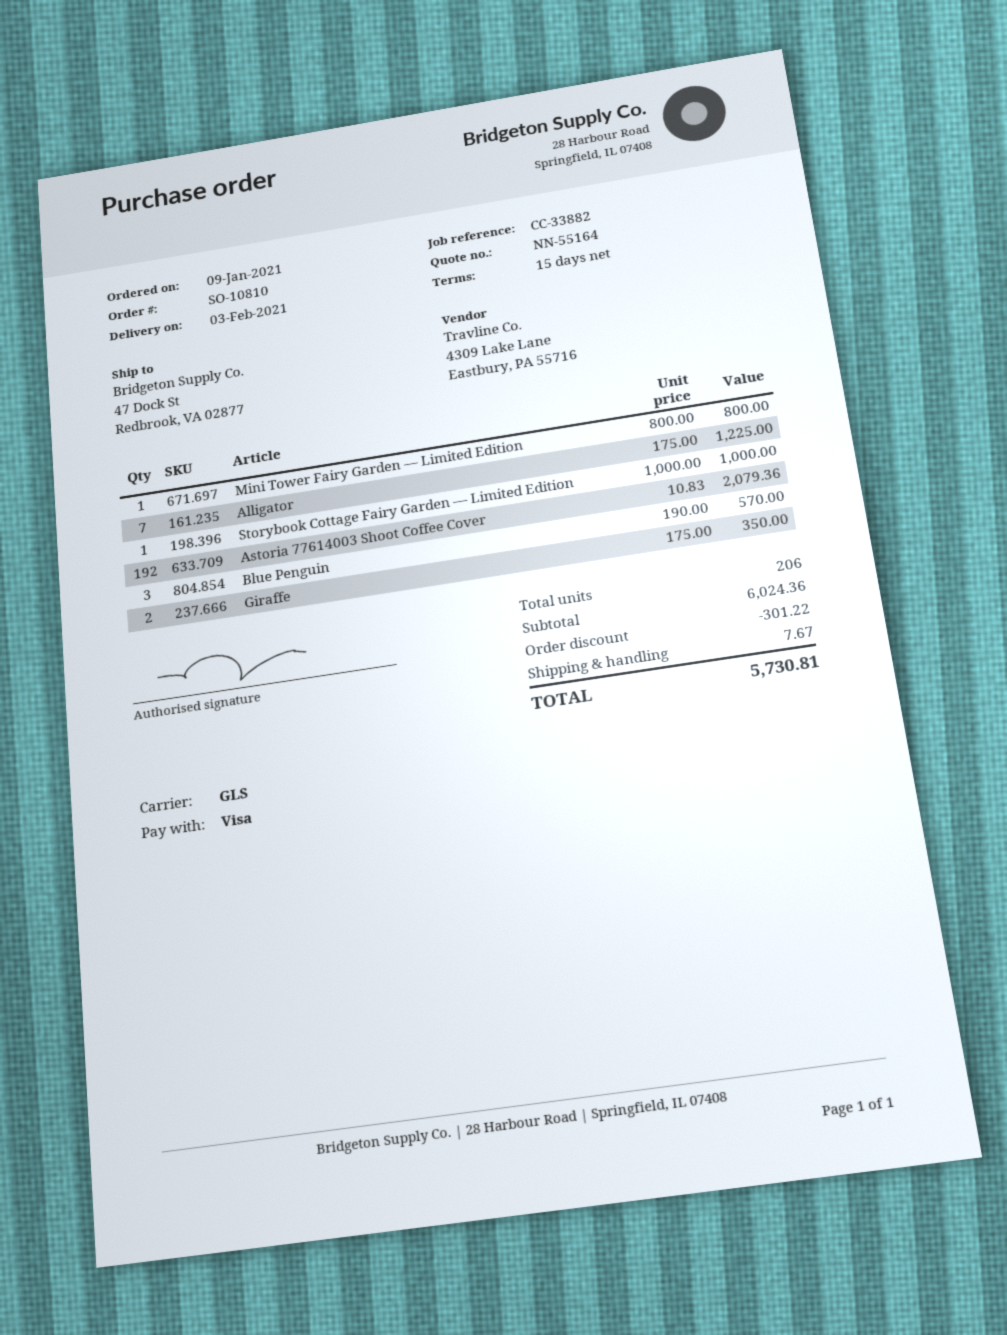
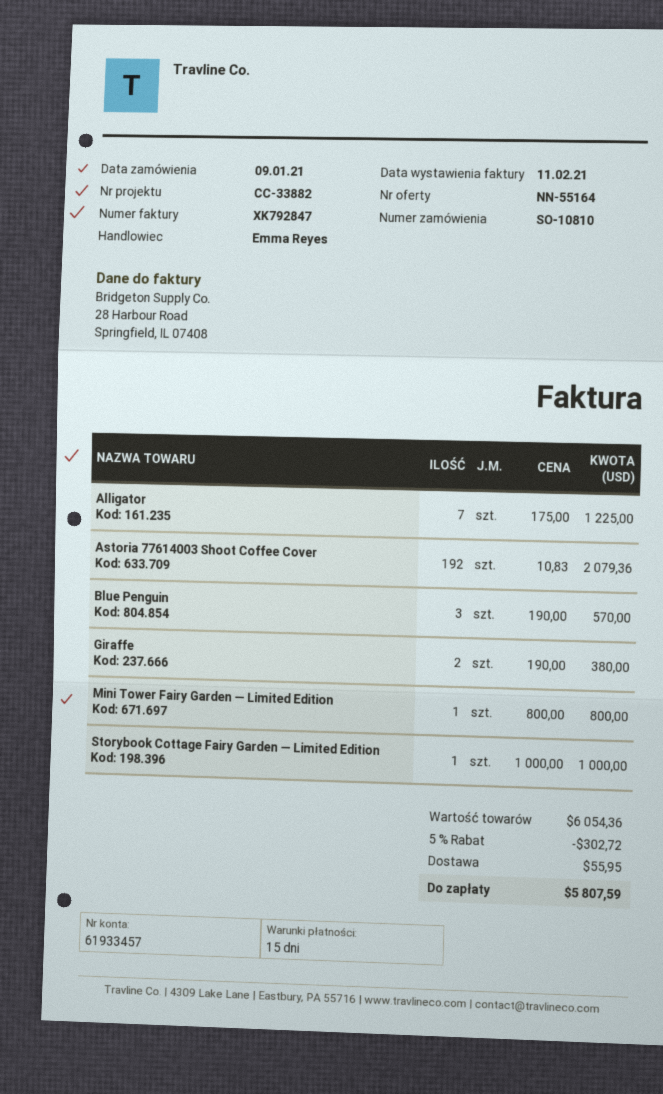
Giraffe: 2 x 175.00 = 350.00 -> 2 x 190.00 = 380.00
subtotal: 6024.36 -> 6054.36
discount: 301.22 -> 302.72
shipping: 7.67 -> 55.95
total: 5730.81 -> 5807.59

